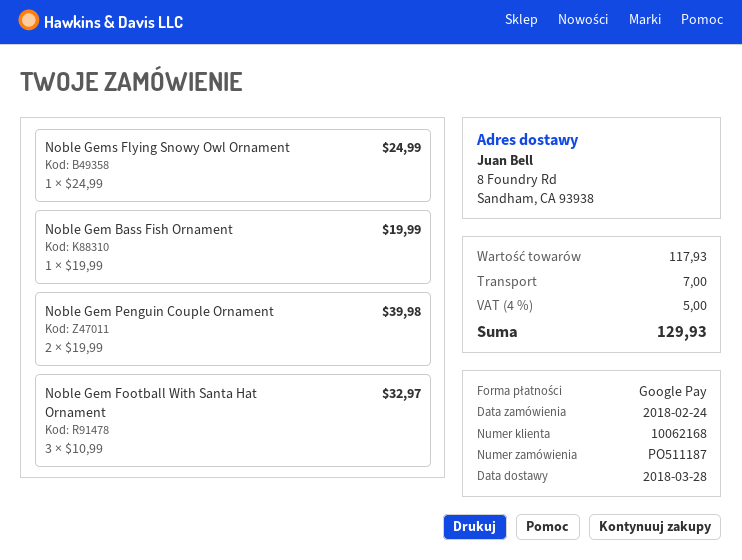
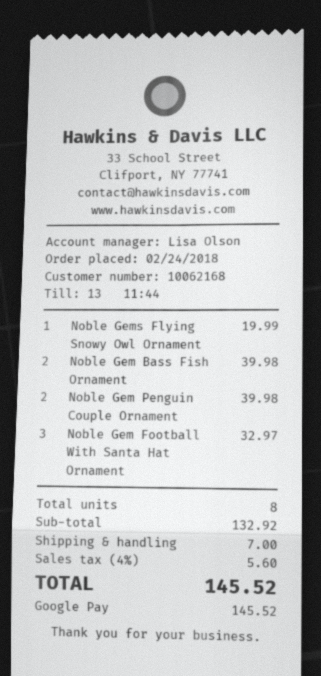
Noble Gems Flying Snowy Owl Ornament: 1 for 24.99 -> 1 for 19.99
Noble Gem Bass Fish Ornament: 1 for 19.99 -> 2 for 39.98
subtotal: 117.93 -> 132.92
tax: 4% = 5.00 -> 4% = 5.60
total: 129.93 -> 145.52

